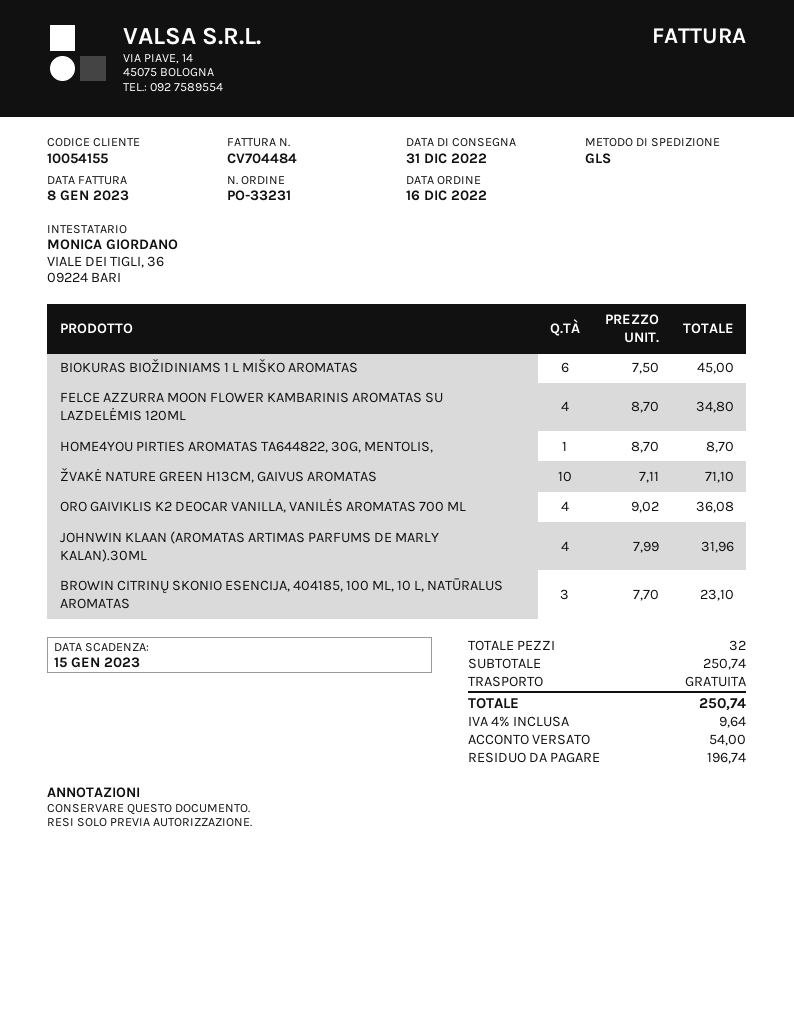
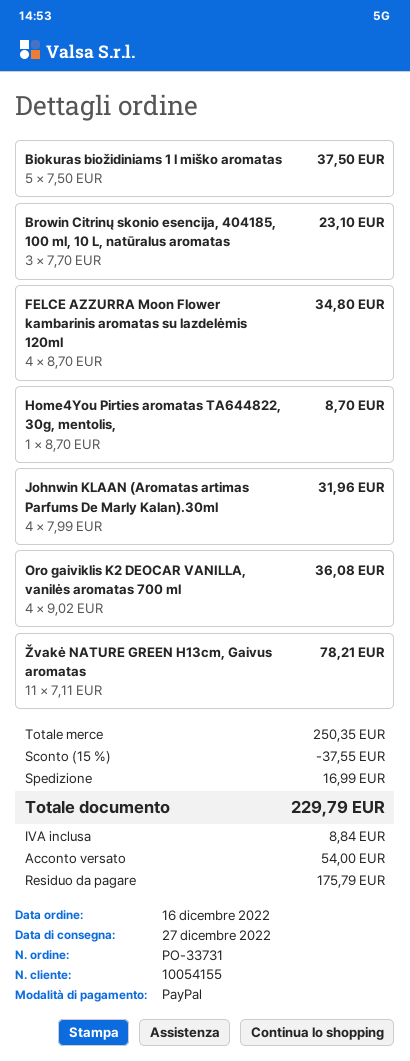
order number: PO-33231 -> PO-33731
delivery date: 2022-12-31 -> 2022-12-27
BIOKURAS BIOŽIDINIAMS 1 L MIŠKO AROMATAS: 6 x 7.50 = 45.00 -> 5 x 7.50 = 37.50
ŽVAKĖ NATURE GREEN H13CM, GAIVUS AROMATAS: 10 x 7.11 = 71.10 -> 11 x 7.11 = 78.21
subtotal: 250.74 -> 250.35
discount: none -> 15% = 37.55
shipping: 0.00 -> 16.99
tax: 9.64 -> 8.84
total: 250.74 -> 229.79
balance: 196.74 -> 175.79

